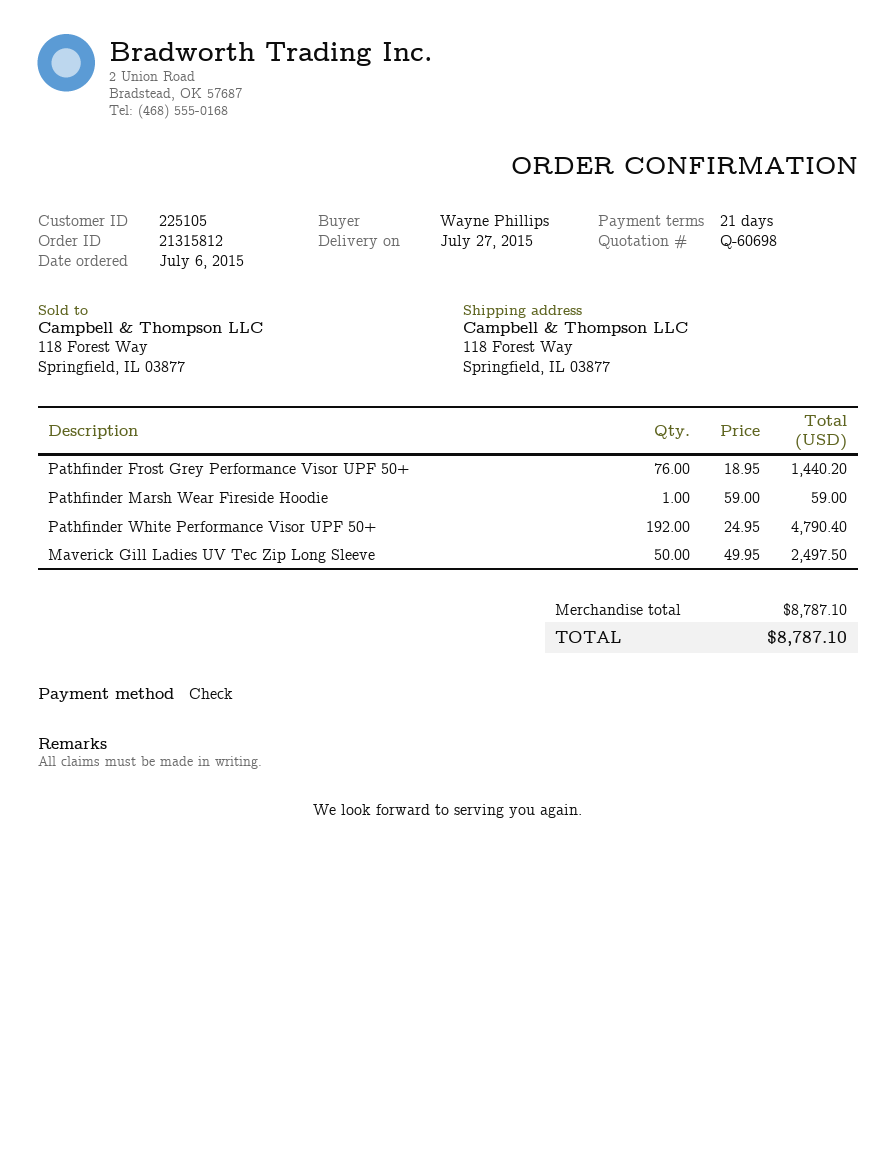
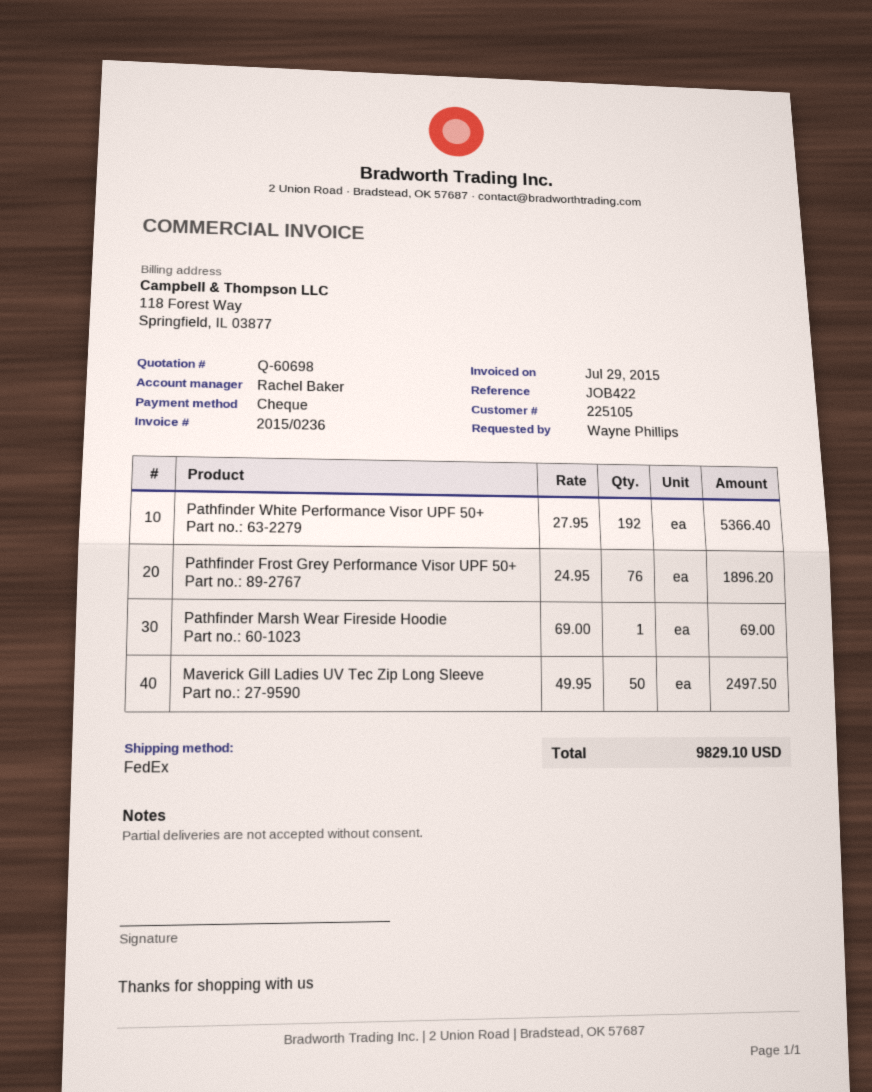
Pathfinder Frost Grey Performance Visor UPF 50+: 76 x 18.95 = 1440.20 -> 76 x 24.95 = 1896.20
Pathfinder Marsh Wear Fireside Hoodie: 1 x 59.00 = 59.00 -> 1 x 69.00 = 69.00
Pathfinder White Performance Visor UPF 50+: 192 x 24.95 = 4790.40 -> 192 x 27.95 = 5366.40
total: 8787.10 -> 9829.10

